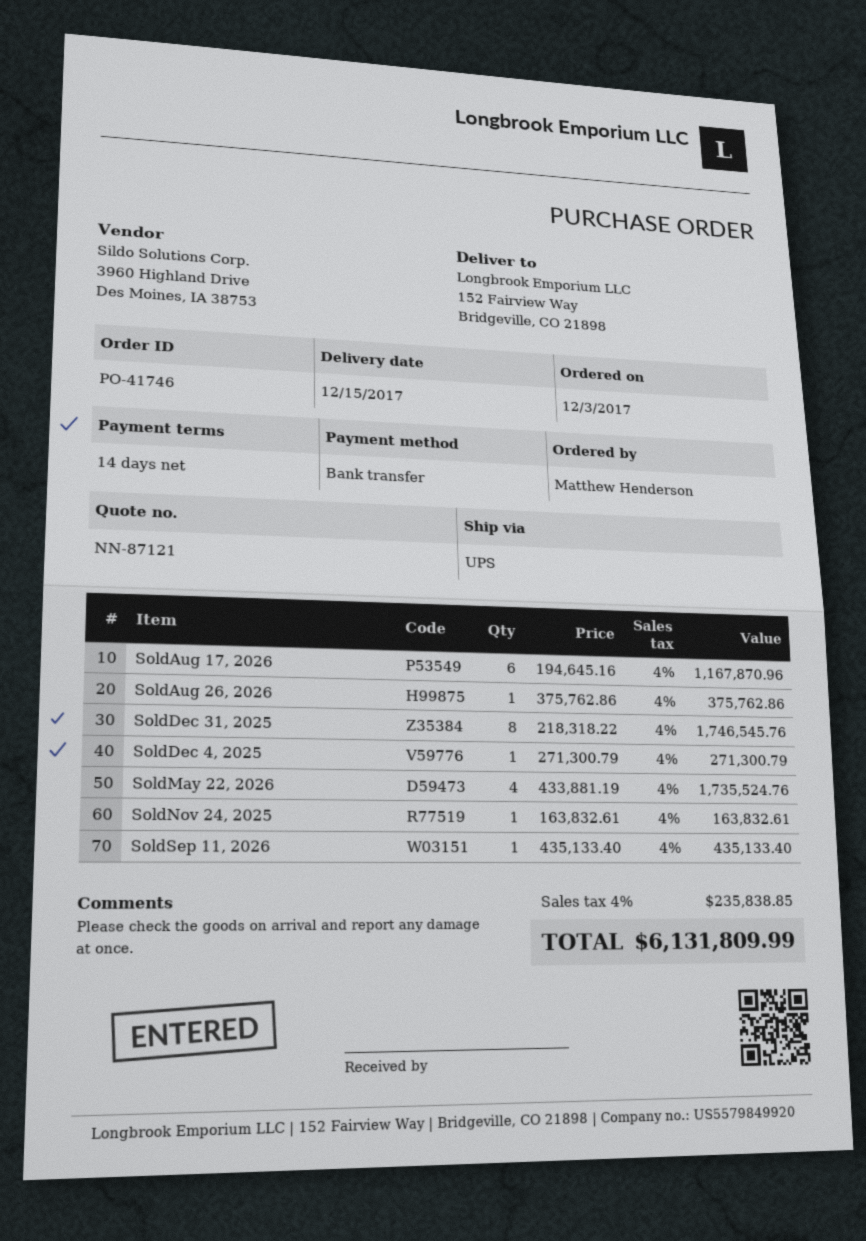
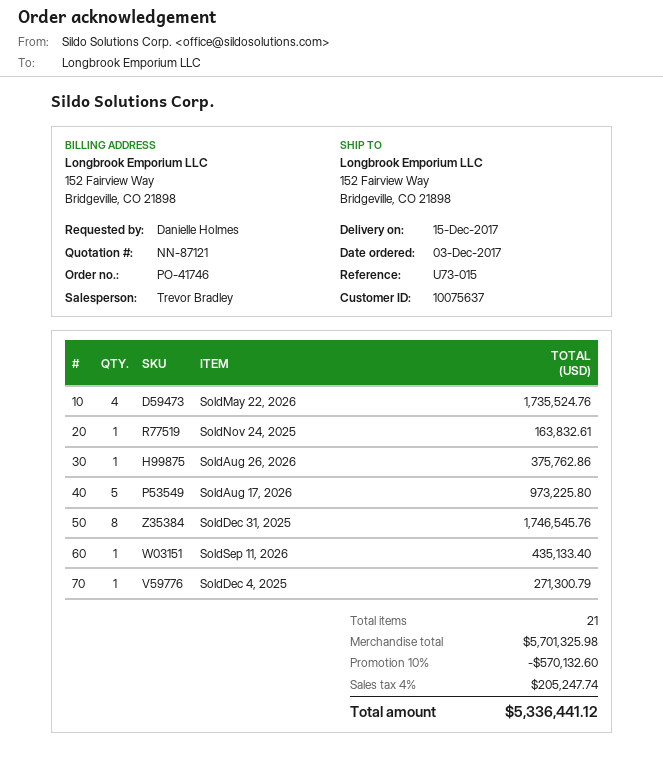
ordered by: Matthew Henderson -> Danielle Holmes
SoldAug 17, 2026: 6 for 1167870.96 -> 5 for 973225.80
discount: none -> 10% = 570132.60
tax: 4% = 235838.85 -> 4% = 205247.74
total: 6131809.99 -> 5336441.12

